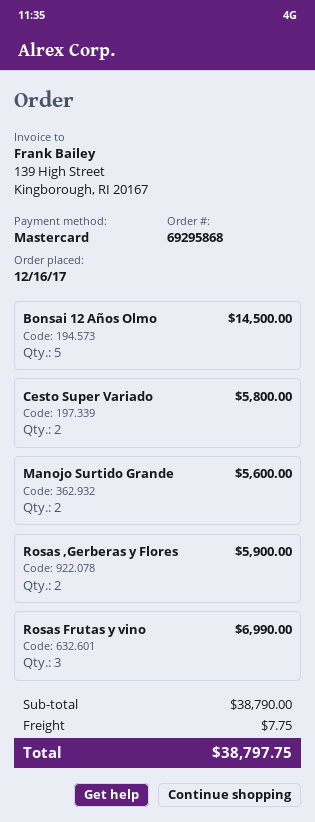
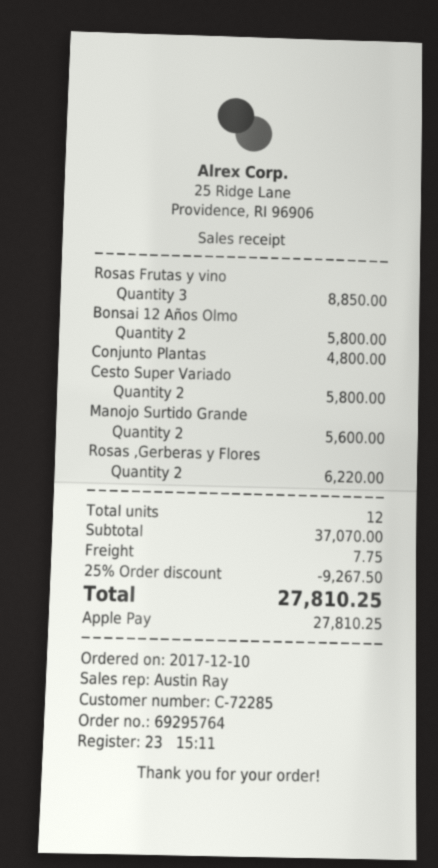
order number: 69295868 -> 69295764
order date: 2017-12-16 -> 2017-12-10
payment method: Mastercard -> Apple Pay
Bonsai 12 Años Olmo: 5 for 14500.00 -> 2 for 5800.00
Rosas ,Gerberas y Flores: 2 for 5900.00 -> 2 for 6220.00
Rosas Frutas y vino: 3 for 6990.00 -> 3 for 8850.00
Conjunto Plantas: none -> 1 for 4800.00
subtotal: 38790.00 -> 37070.00
discount: none -> 25% = 9267.50
total: 38797.75 -> 27810.25

